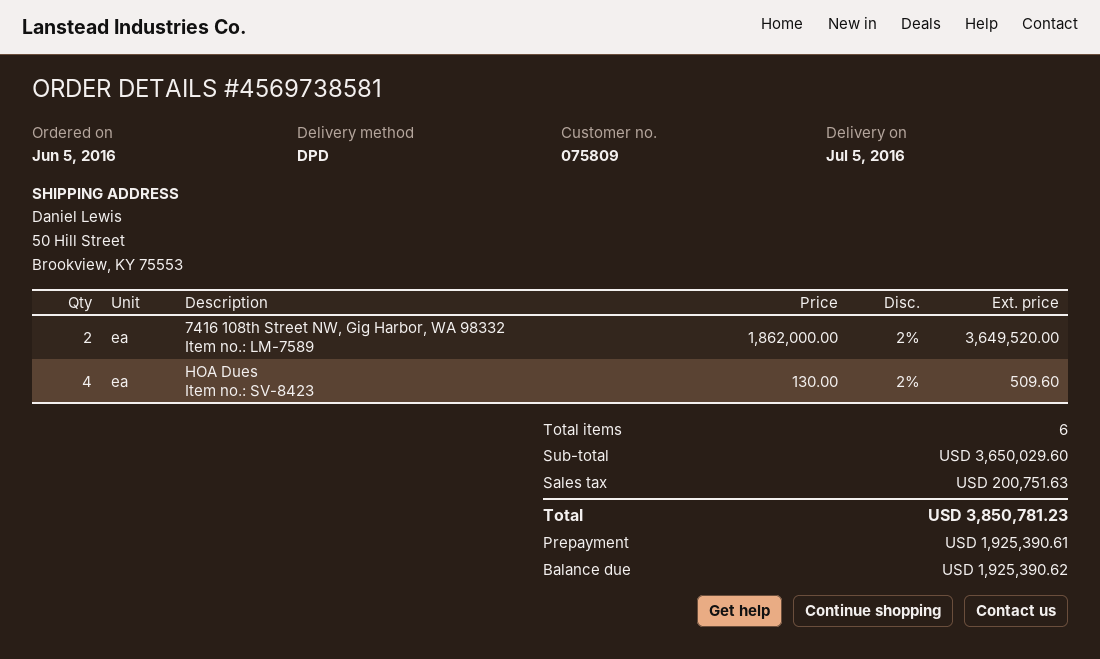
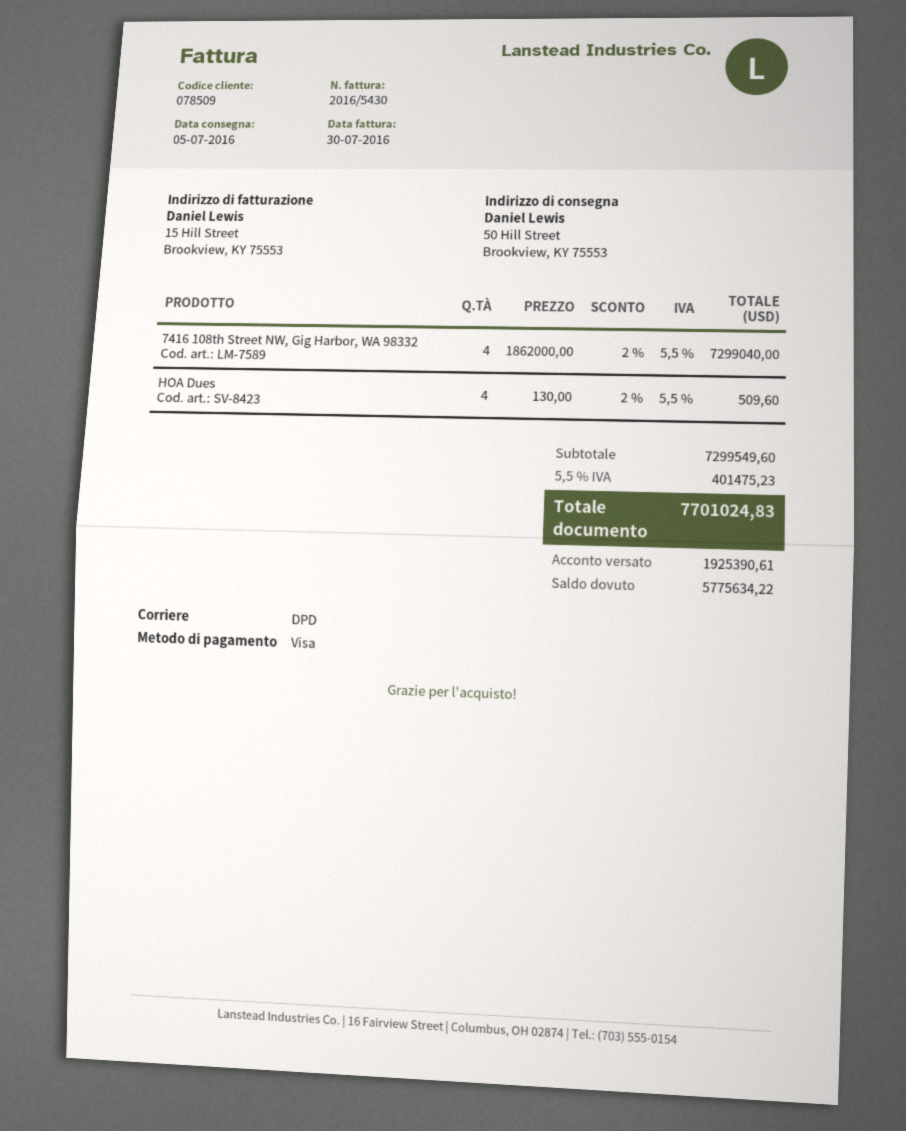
customer number: 075809 -> 078509
7416 108th Street NW, Gig Harbor, WA 98332: 2 x 1862000.00 - 2% = 3649520.00 -> 4 x 1862000.00 - 2% = 7299040.00
subtotal: 3650029.60 -> 7299549.60
tax: 200751.63 -> 401475.23
total: 3850781.23 -> 7701024.83
balance: 1925390.62 -> 5775634.22

